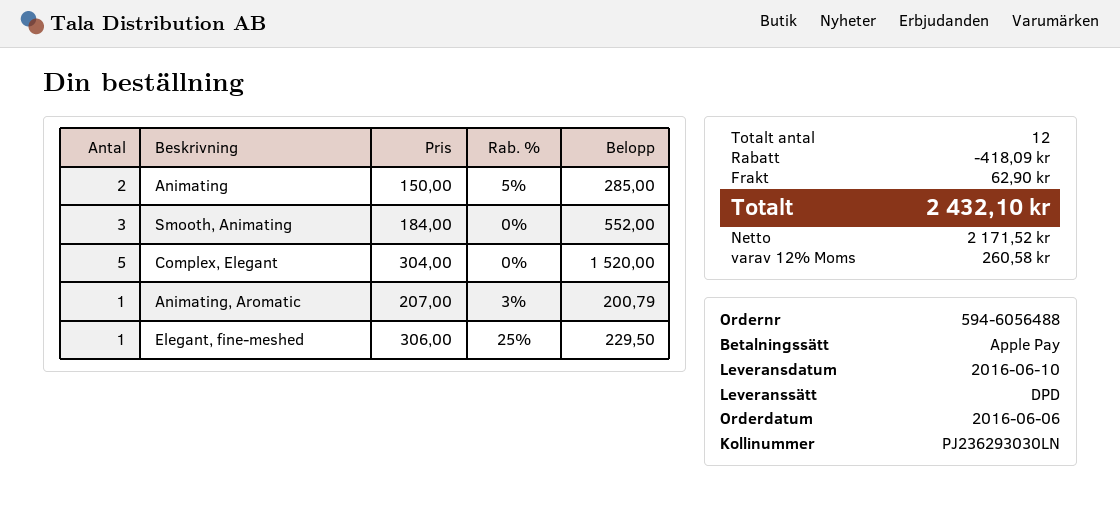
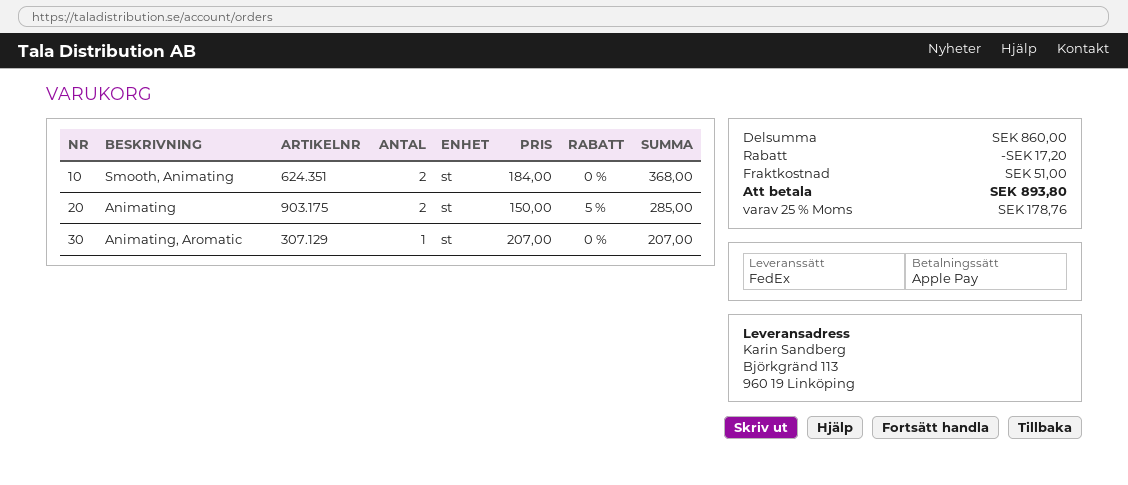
shipping method: DPD -> FedEx
Smooth, Animating: 3 x 184.00 = 552.00 -> 2 x 184.00 = 368.00
Complex, Elegant: 5 x 304.00 = 1520.00 -> none
Animating, Aromatic: 1 x 207.00 - 3% = 200.79 -> 1 x 207.00 = 207.00
Elegant, fine-meshed: 1 x 306.00 - 25% = 229.50 -> none
discount: 418.09 -> 17.20
shipping: 62.90 -> 51.00
tax: 12% = 260.58 -> 25% = 178.76
total: 2432.10 -> 893.80

